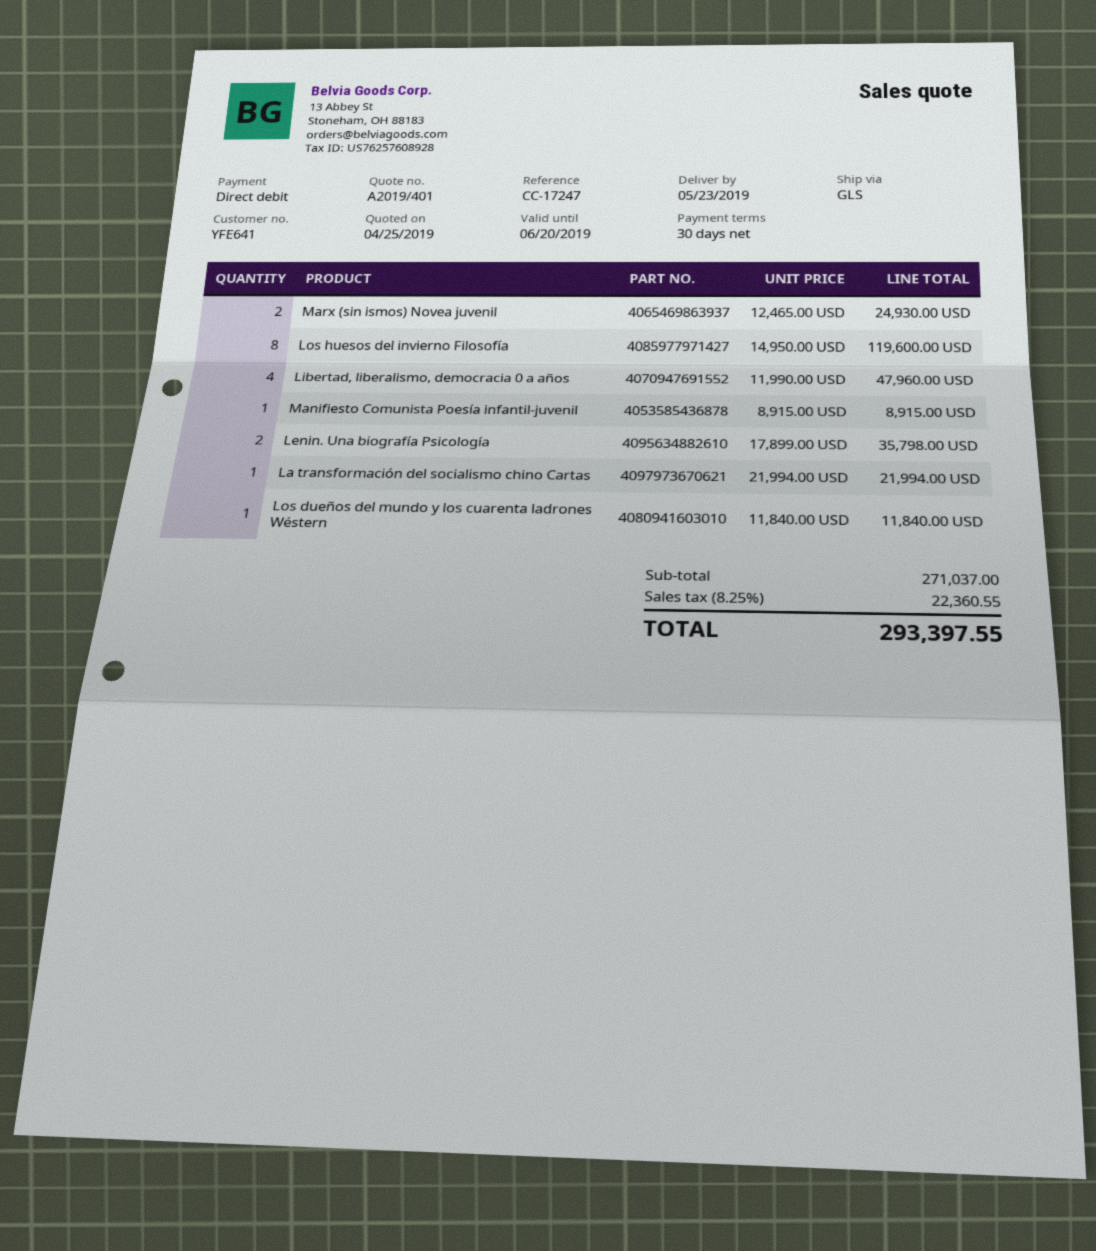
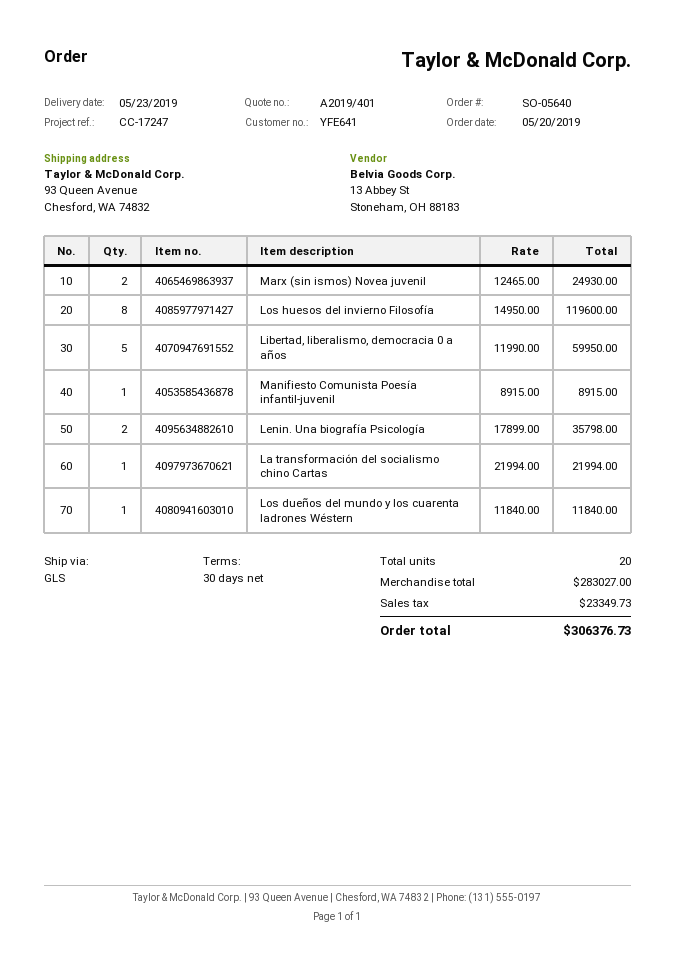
Libertad, liberalismo, democracia 0 a años: 4 x 11990.00 = 47960.00 -> 5 x 11990.00 = 59950.00
subtotal: 271037.00 -> 283027.00
tax: 22360.55 -> 23349.73
total: 293397.55 -> 306376.73

